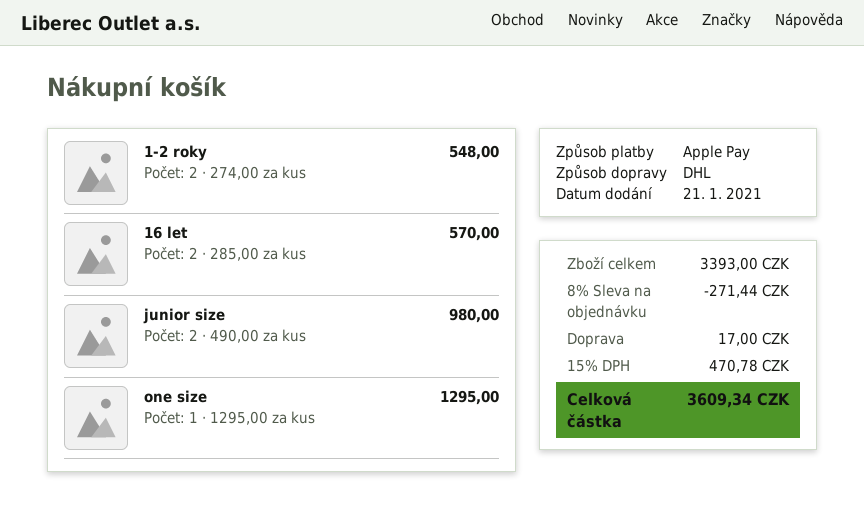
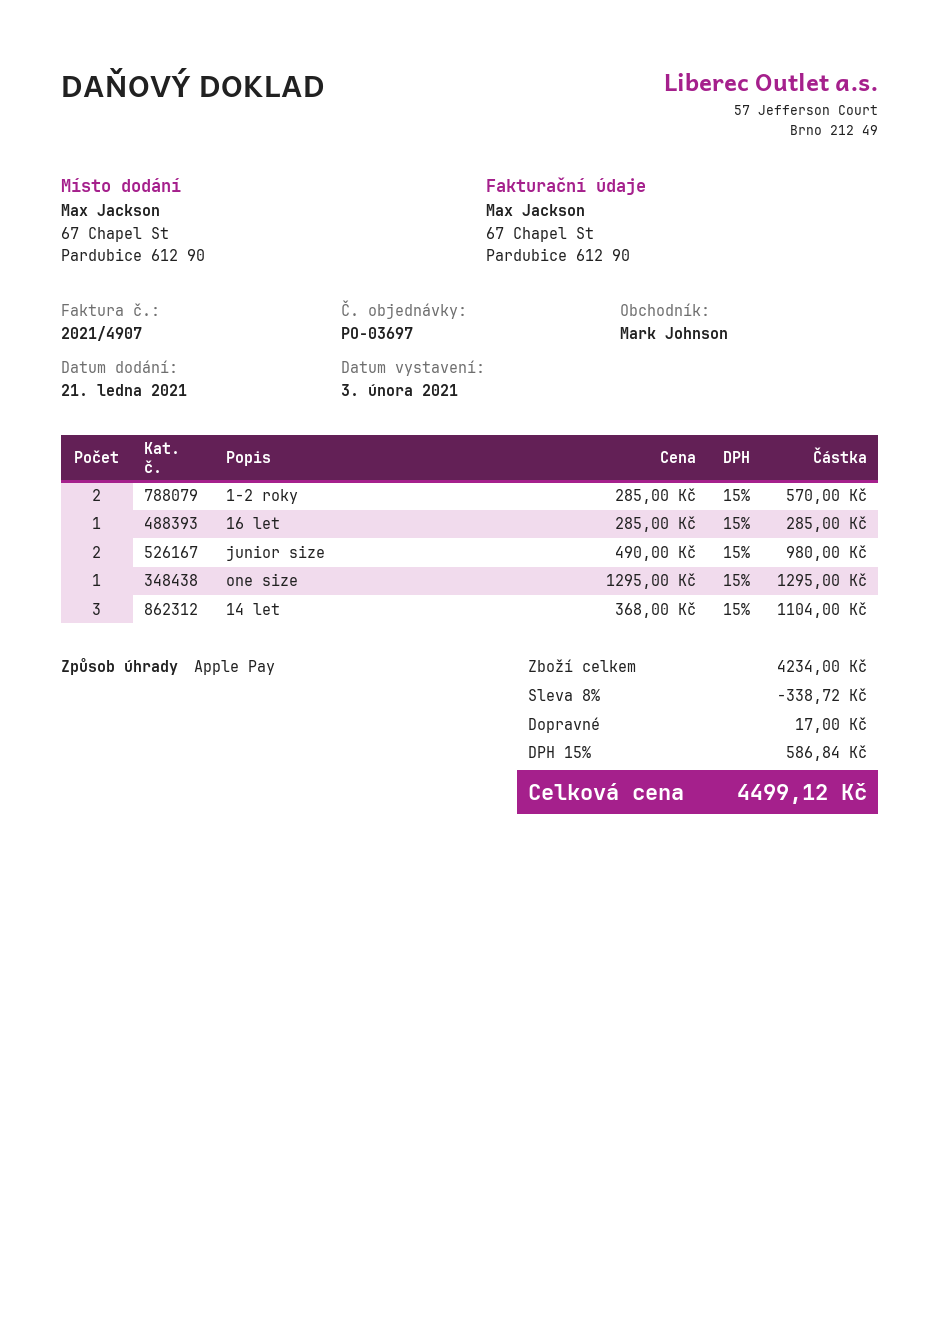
1-2 roky: 2 x 274.00 = 548.00 -> 2 x 285.00 = 570.00
16 let: 2 x 285.00 = 570.00 -> 1 x 285.00 = 285.00
14 let: none -> 3 x 368.00 = 1104.00
subtotal: 3393.00 -> 4234.00
discount: 8% = 271.44 -> 8% = 338.72
tax: 15% = 470.78 -> 15% = 586.84
total: 3609.34 -> 4499.12

